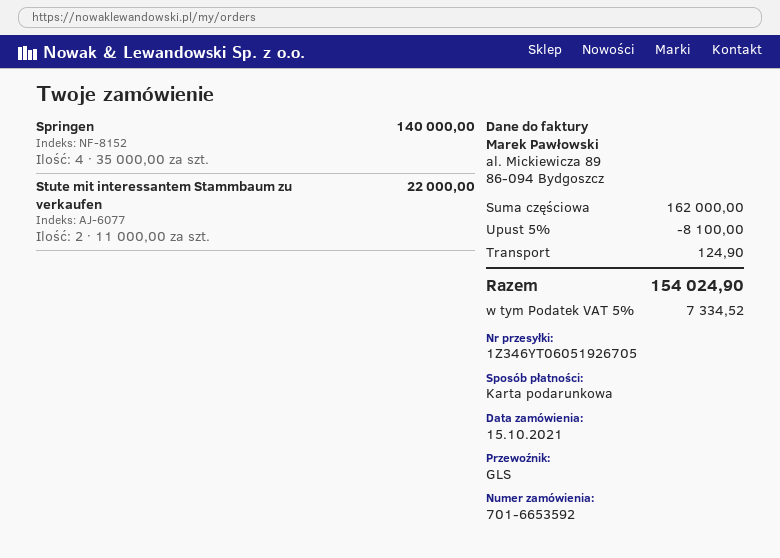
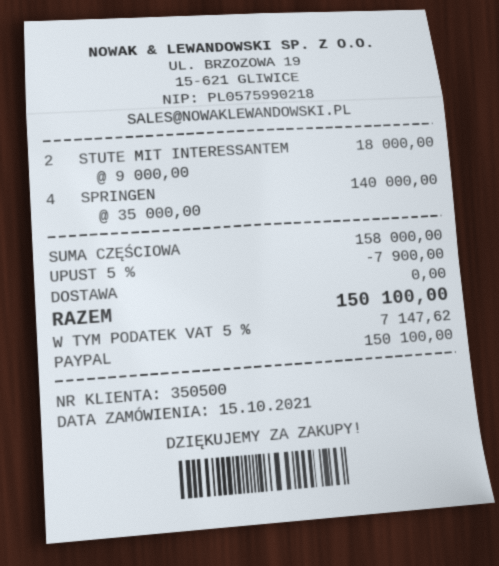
payment method: gift card -> PayPal
Stute mit interessantem Stammbaum zu verkaufen: 2 x 11000.00 = 22000.00 -> 2 x 9000.00 = 18000.00
subtotal: 162000.00 -> 158000.00
discount: 5% = 8100.00 -> 5% = 7900.00
shipping: 124.90 -> 0.00
tax: 5% = 7334.52 -> 5% = 7147.62
total: 154024.90 -> 150100.00

